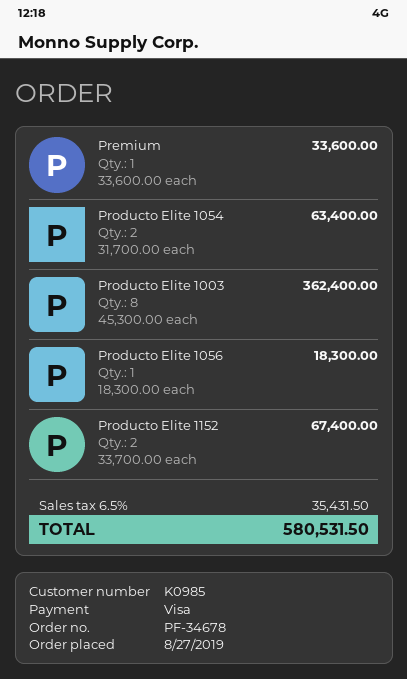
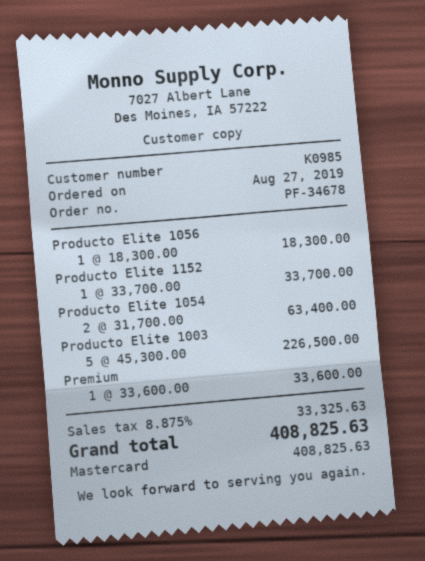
payment method: Visa -> Mastercard
Producto Elite 1003: 8 x 45300.00 = 362400.00 -> 5 x 45300.00 = 226500.00
Producto Elite 1152: 2 x 33700.00 = 67400.00 -> 1 x 33700.00 = 33700.00
tax: 6.5% = 35431.50 -> 8.875% = 33325.63
total: 580531.50 -> 408825.63

